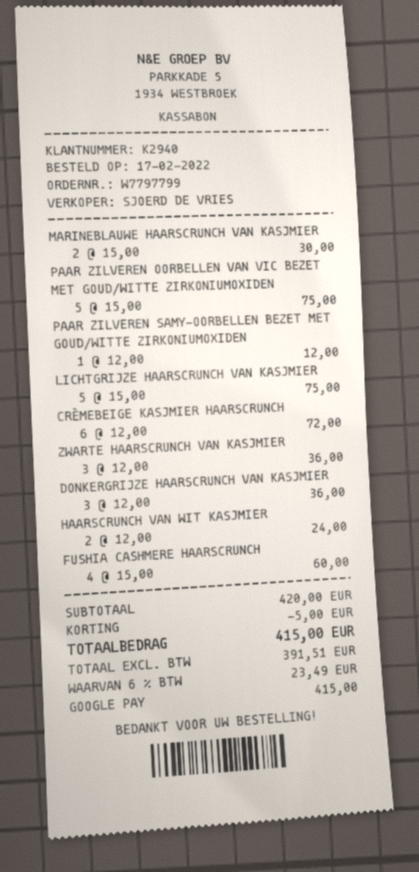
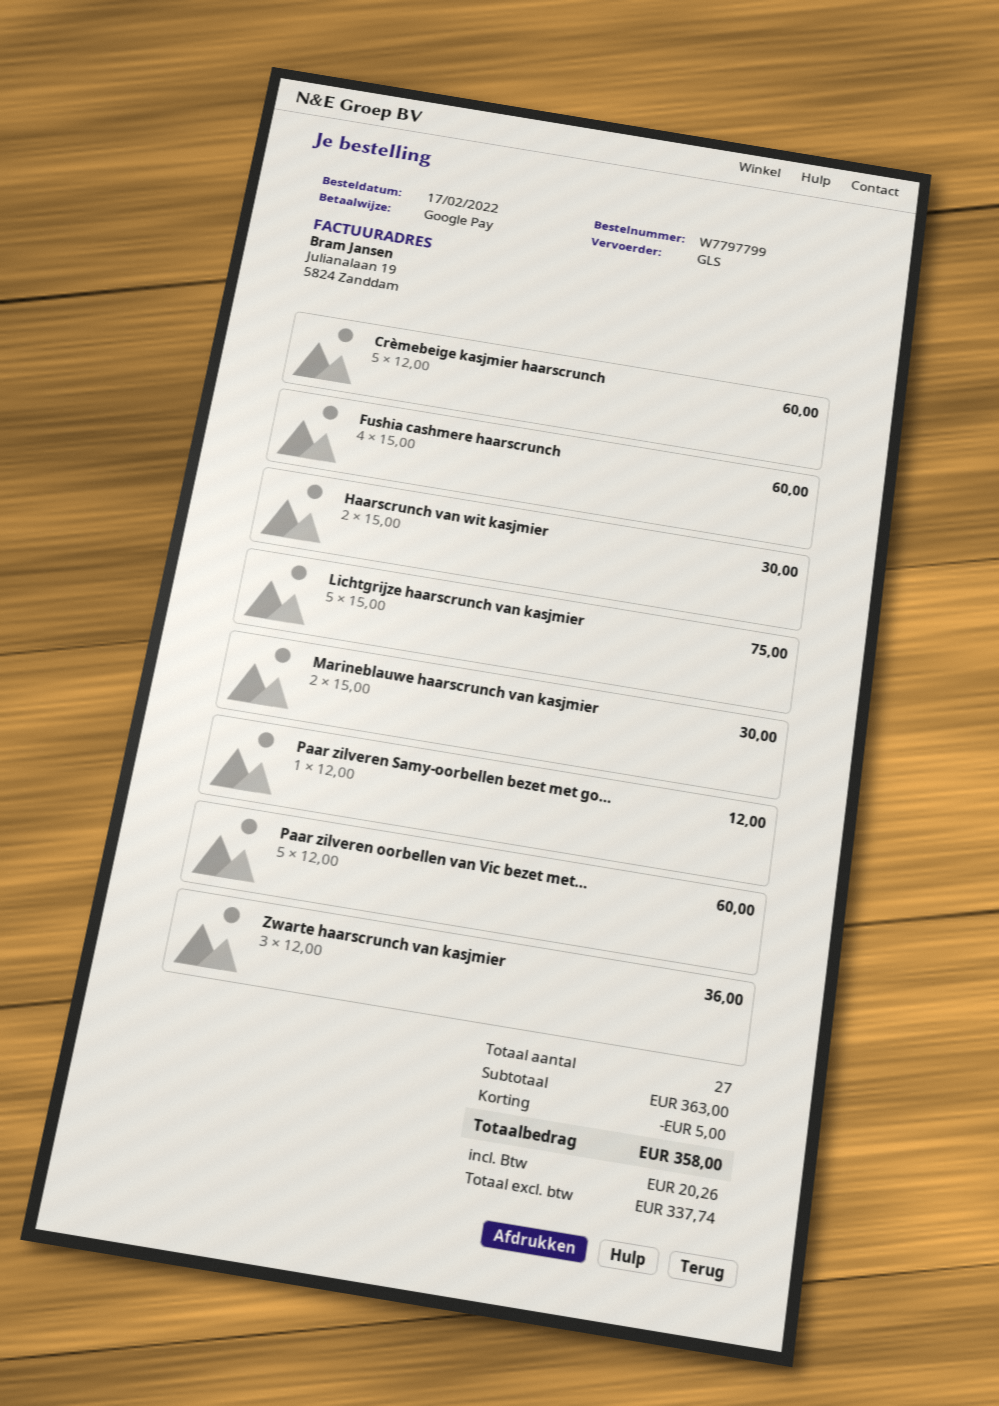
PAAR ZILVEREN OORBELLEN VAN VIC BEZET MET GOUD/WITTE ZIRKONIUMOXIDEN: 5 x 15.00 = 75.00 -> 5 x 12.00 = 60.00
CRÈMEBEIGE KASJMIER HAARSCRUNCH: 6 x 12.00 = 72.00 -> 5 x 12.00 = 60.00
DONKERGRIJZE HAARSCRUNCH VAN KASJMIER: 3 x 12.00 = 36.00 -> none
HAARSCRUNCH VAN WIT KASJMIER: 2 x 12.00 = 24.00 -> 2 x 15.00 = 30.00
subtotal: 420.00 -> 363.00
net: 391.51 -> 337.74
tax: 23.49 -> 20.26
total: 415.00 -> 358.00

